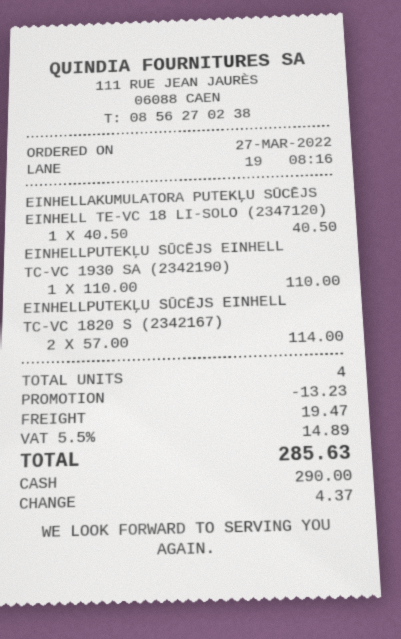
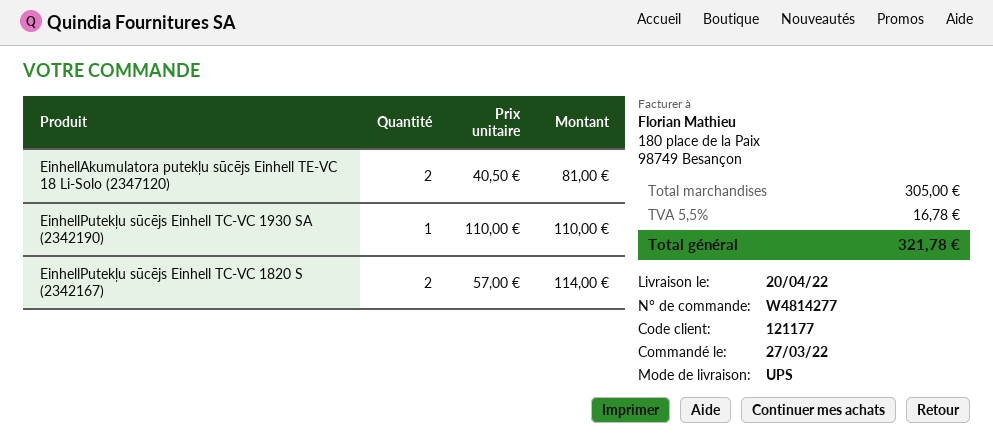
EINHELLAKUMULATORA PUTEKĻU SŪCĒJS EINHELL TE-VC 18 LI-SOLO (2347120): 1 x 40.50 = 40.50 -> 2 x 40.50 = 81.00
discount: 13.23 -> none
shipping: 19.47 -> none
tax: 5.5% = 14.89 -> 5.5% = 16.78
total: 285.63 -> 321.78

